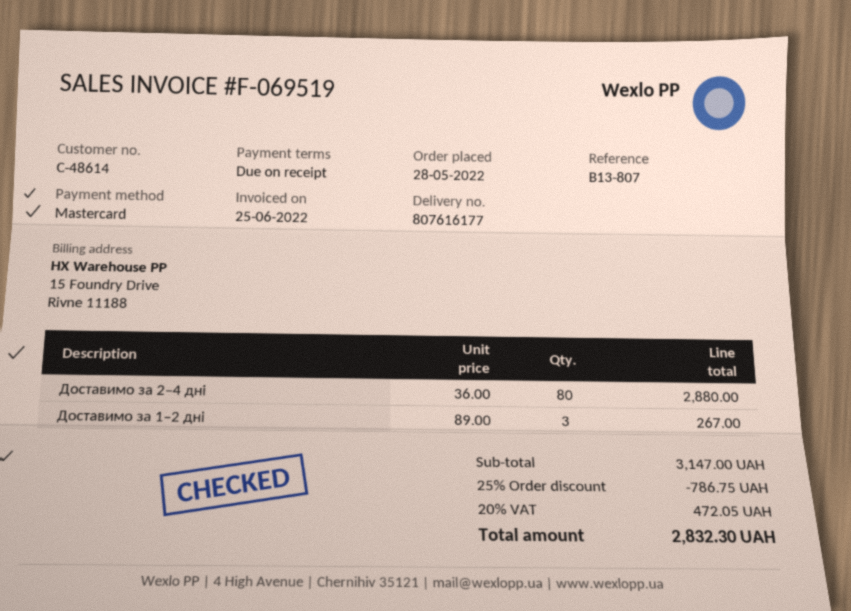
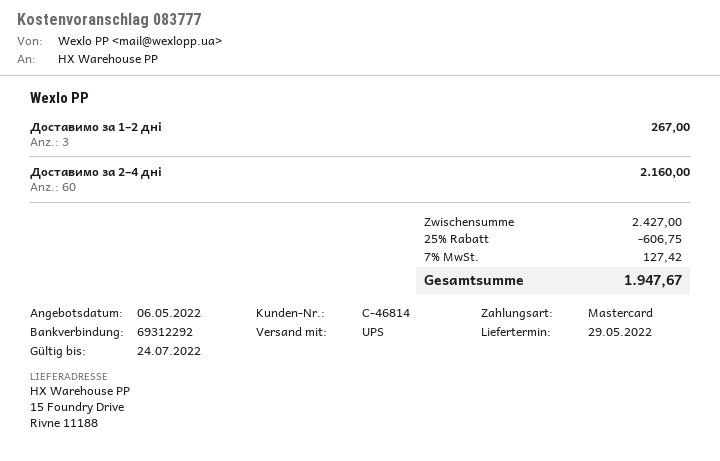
customer number: C-48614 -> C-46814
Доставимо за 2–4 дні: 80 for 2880.00 -> 60 for 2160.00
subtotal: 3147.00 -> 2427.00
discount: 25% = 786.75 -> 25% = 606.75
tax: 20% = 472.05 -> 7% = 127.42
total: 2832.30 -> 1947.67

